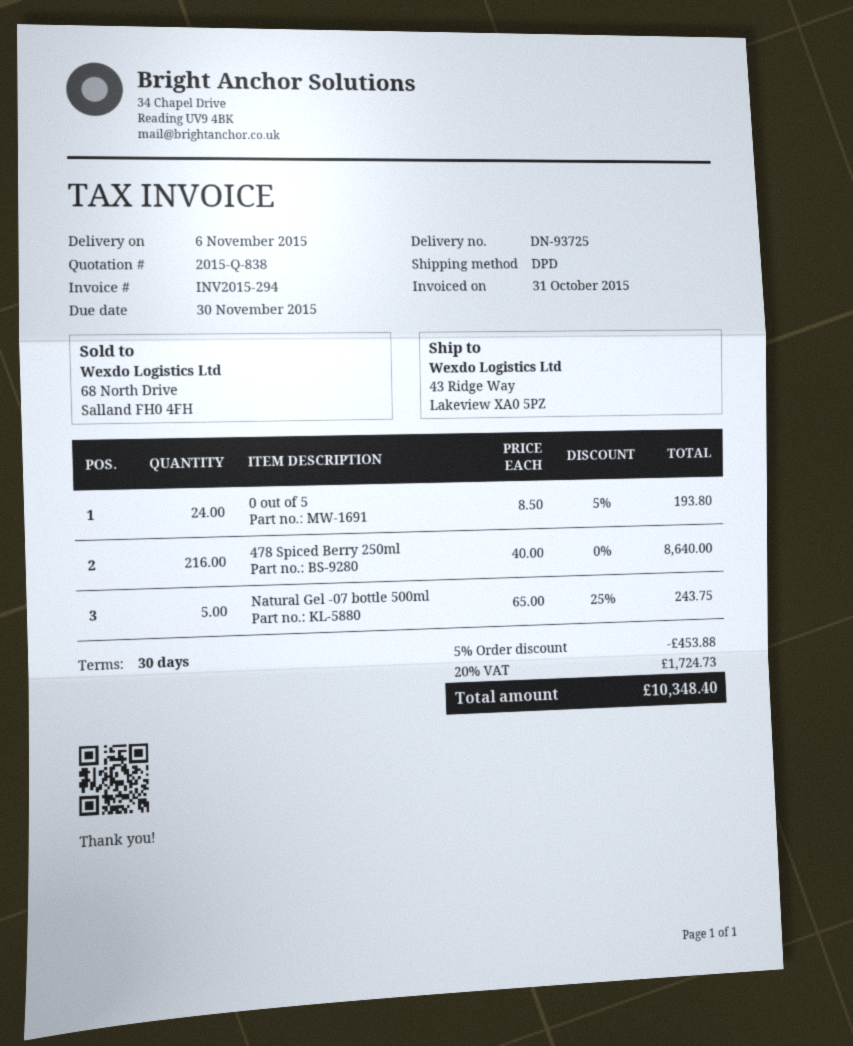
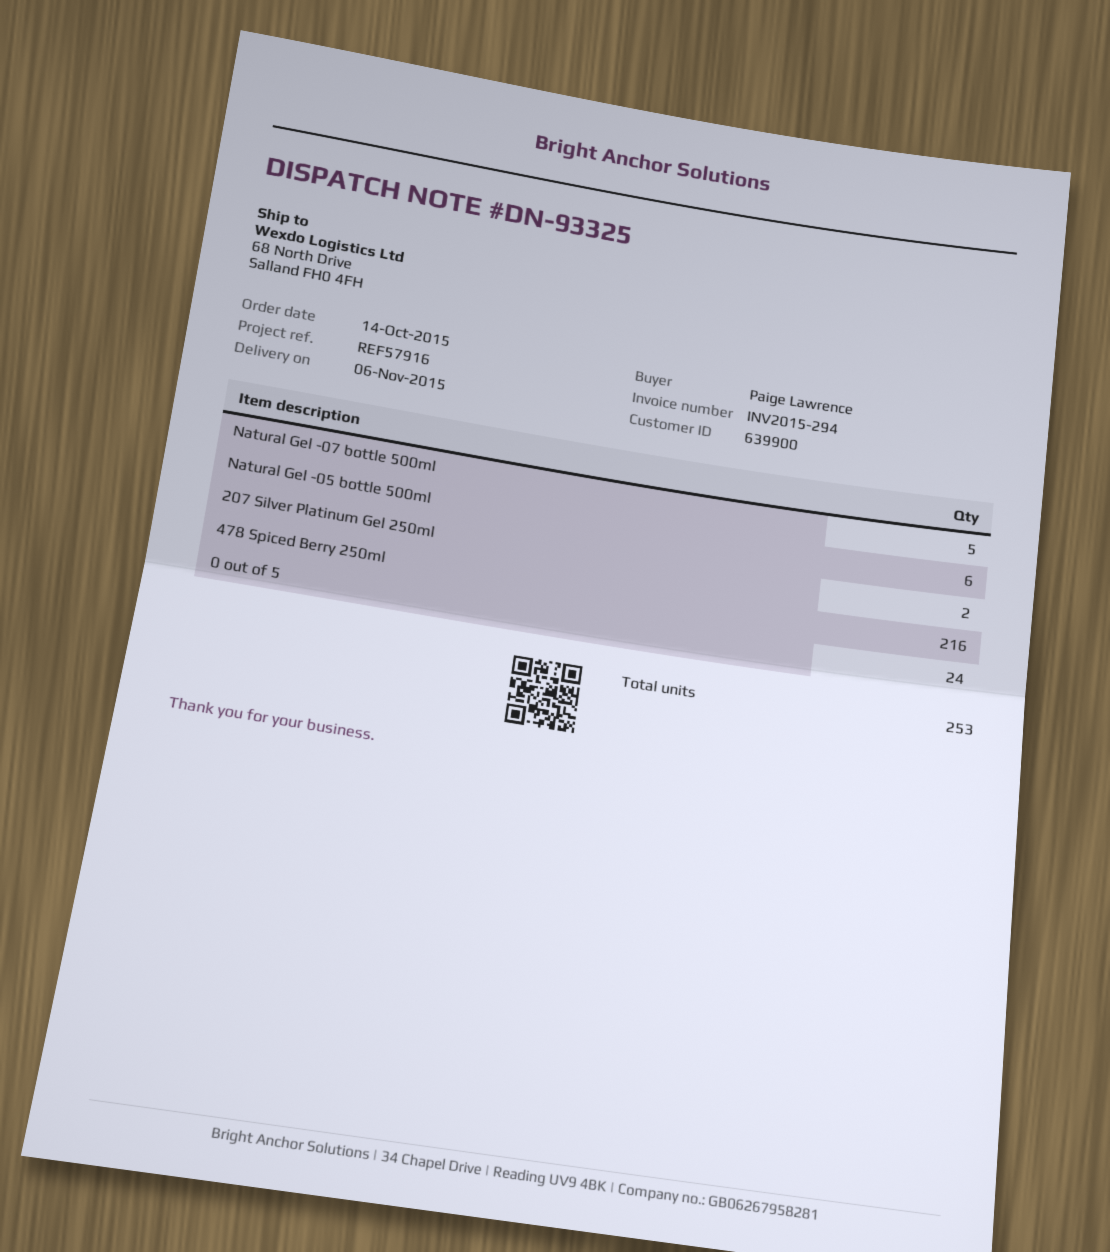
delivery note number: DN-93725 -> DN-93325
ship to: 43 Ridge Way, Lakeview XA0 5PZ -> 68 North Drive, Salland FH0 4FH
Natural Gel -05 bottle 500ml: none -> 6
207 Silver Platinum Gel 250ml: none -> 2

